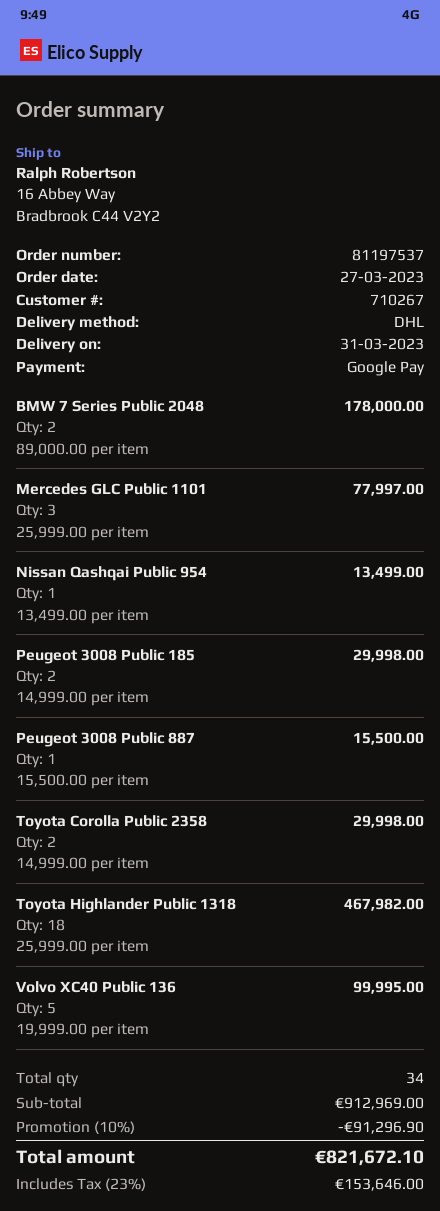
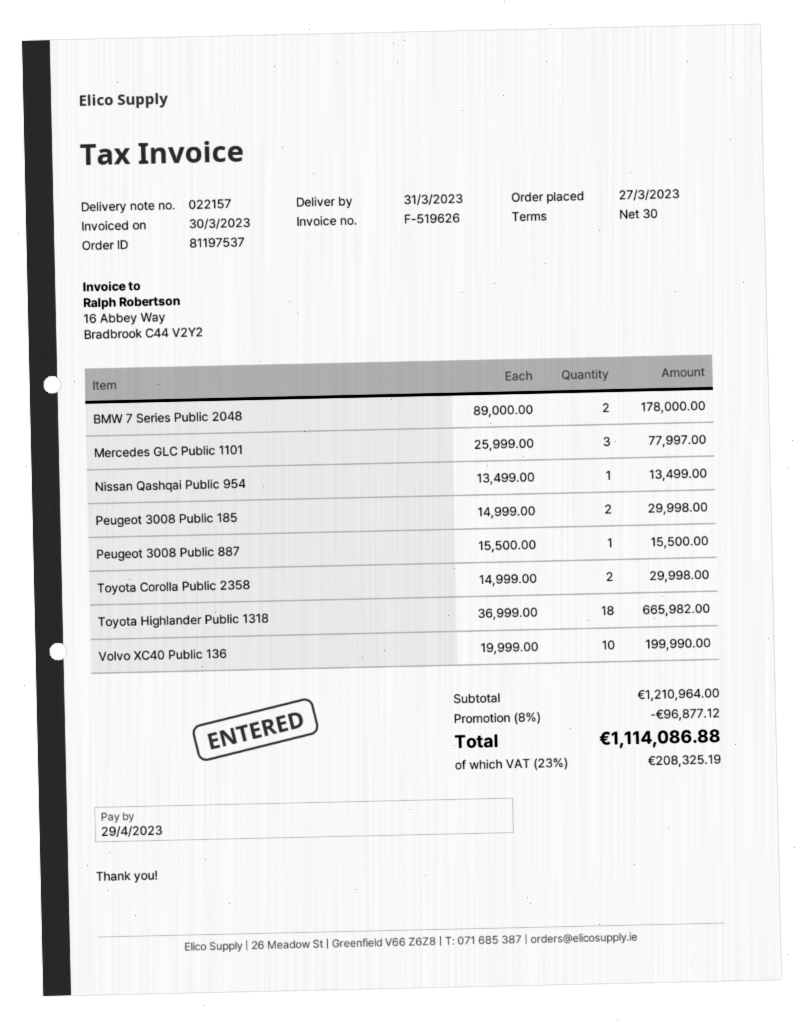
Toyota Highlander Public 1318: 18 x 25999.00 = 467982.00 -> 18 x 36999.00 = 665982.00
Volvo XC40 Public 136: 5 x 19999.00 = 99995.00 -> 10 x 19999.00 = 199990.00
subtotal: 912969.00 -> 1210964.00
discount: 10% = 91296.90 -> 8% = 96877.12
tax: 23% = 153646.00 -> 23% = 208325.19
total: 821672.10 -> 1114086.88

